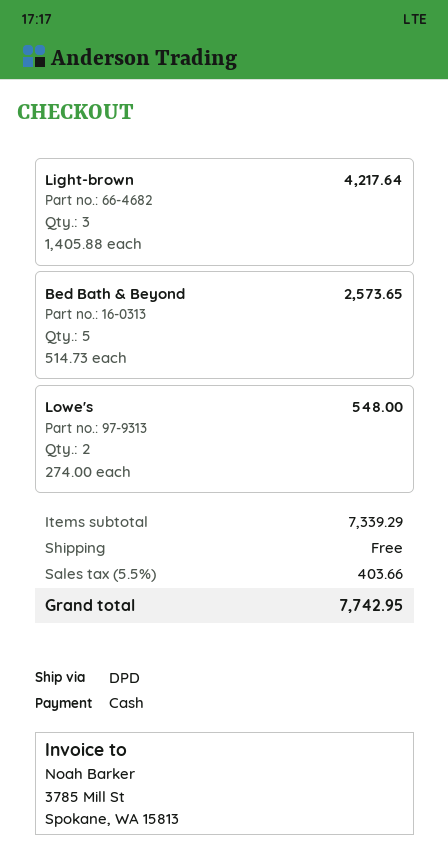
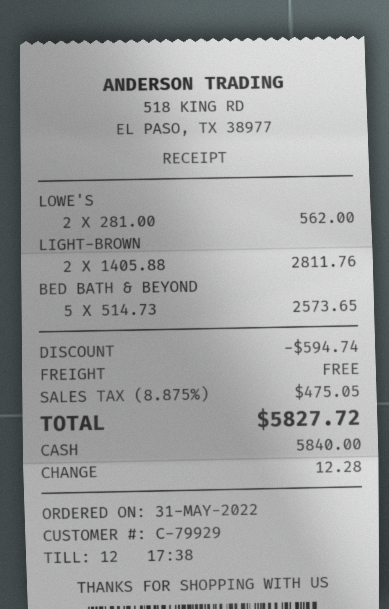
Light-brown: 3 x 1405.88 = 4217.64 -> 2 x 1405.88 = 2811.76
Lowe's: 2 x 274.00 = 548.00 -> 2 x 281.00 = 562.00
discount: none -> 594.74
tax: 5.5% = 403.66 -> 8.875% = 475.05
total: 7742.95 -> 5827.72

